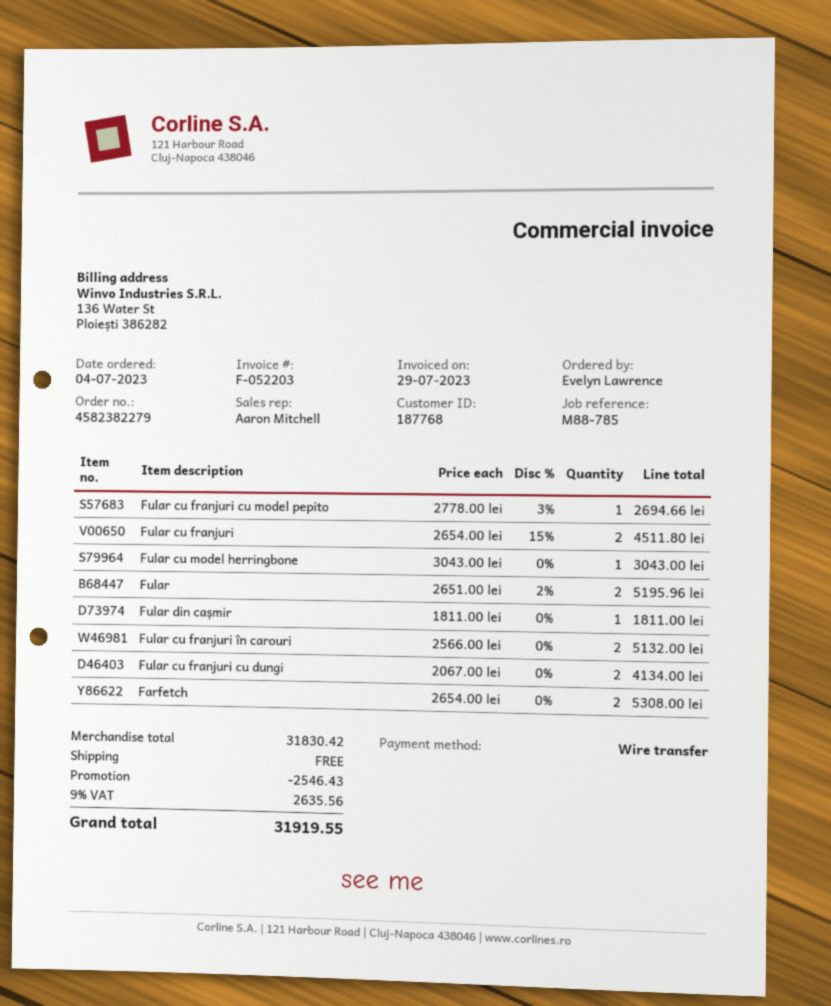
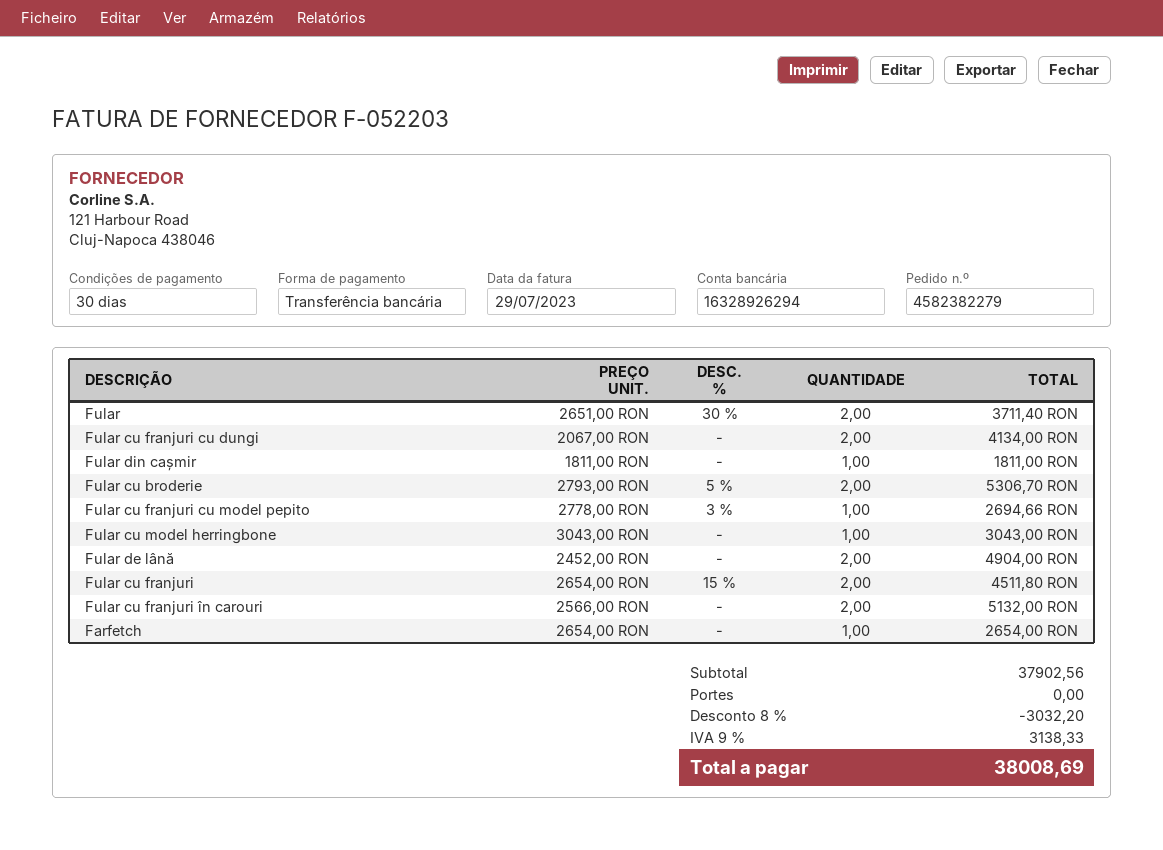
Fular: 2 x 2651.00 - 2% = 5195.96 -> 2 x 2651.00 - 30% = 3711.40
Farfetch: 2 x 2654.00 = 5308.00 -> 1 x 2654.00 = 2654.00
Fular cu broderie: none -> 2 x 2793.00 - 5% = 5306.70
Fular de lână: none -> 2 x 2452.00 = 4904.00
subtotal: 31830.42 -> 37902.56
discount: 2546.43 -> 3032.20
tax: 9% = 2635.56 -> 9% = 3138.33
total: 31919.55 -> 38008.69

